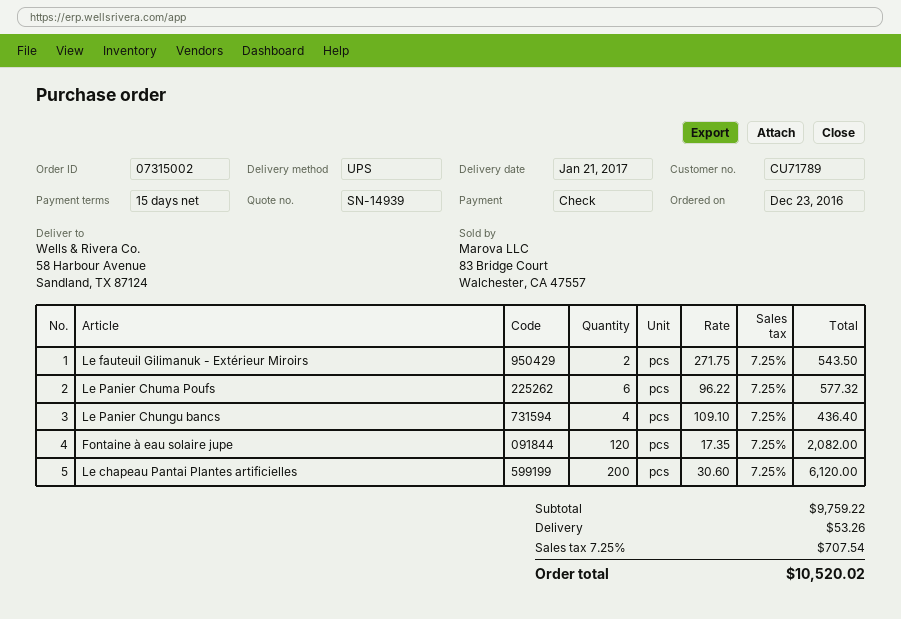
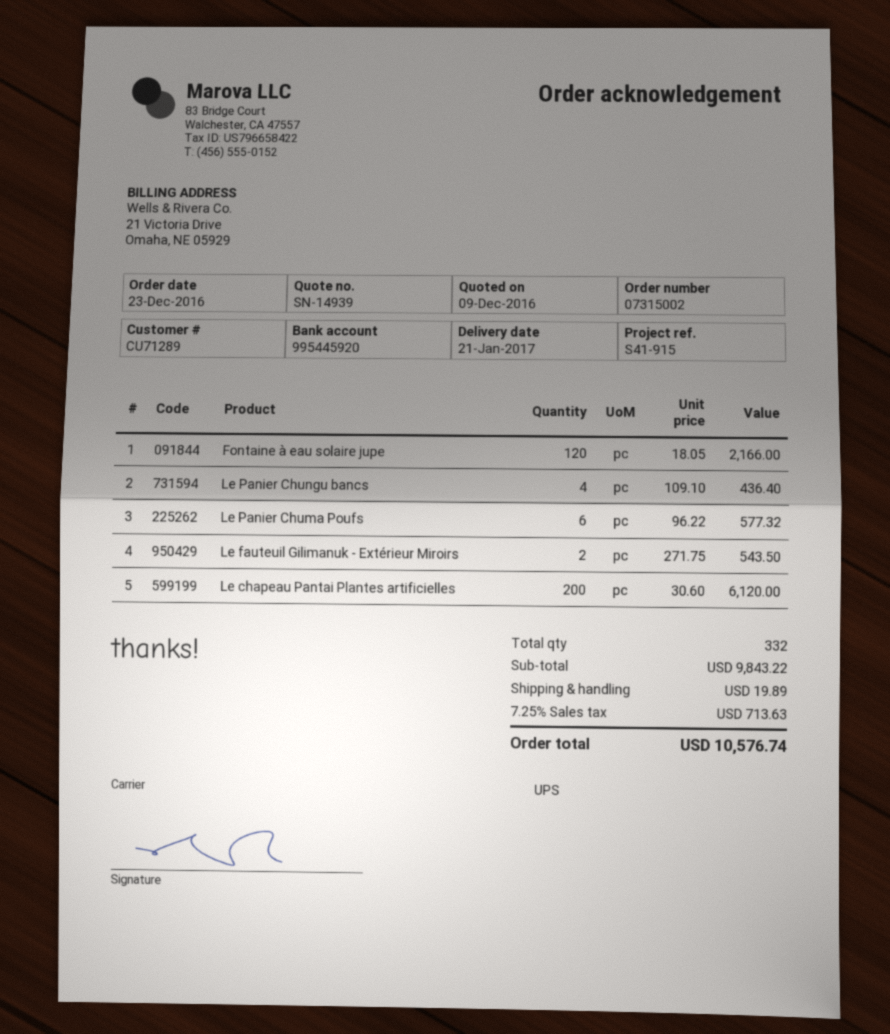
customer number: CU71789 -> CU71289
Fontaine à eau solaire jupe: 120 x 17.35 = 2082.00 -> 120 x 18.05 = 2166.00
subtotal: 9759.22 -> 9843.22
shipping: 53.26 -> 19.89
tax: 7.25% = 707.54 -> 7.25% = 713.63
total: 10520.02 -> 10576.74

